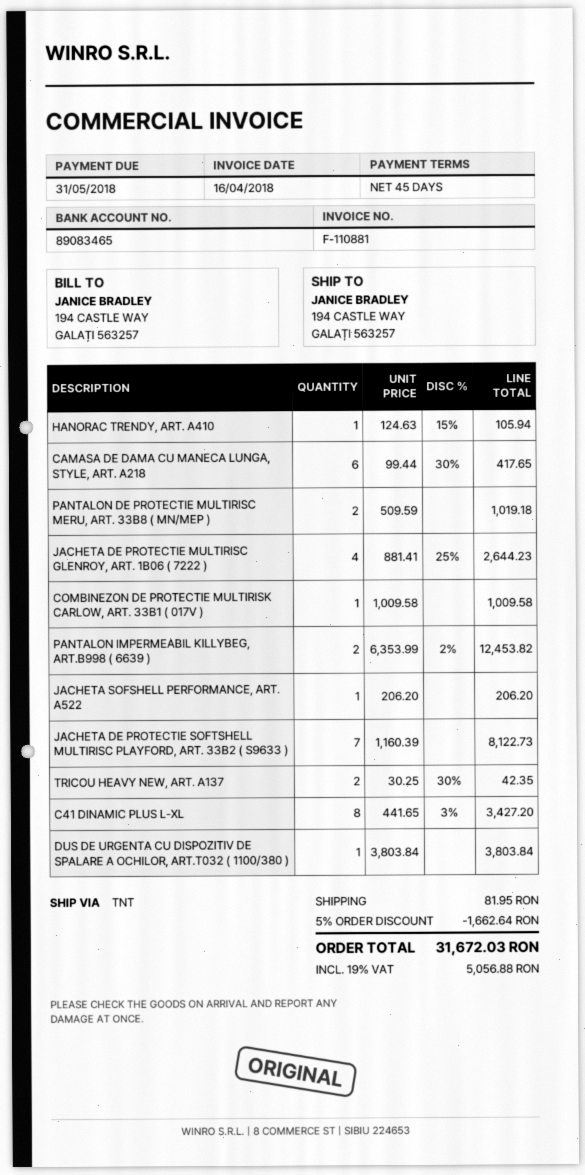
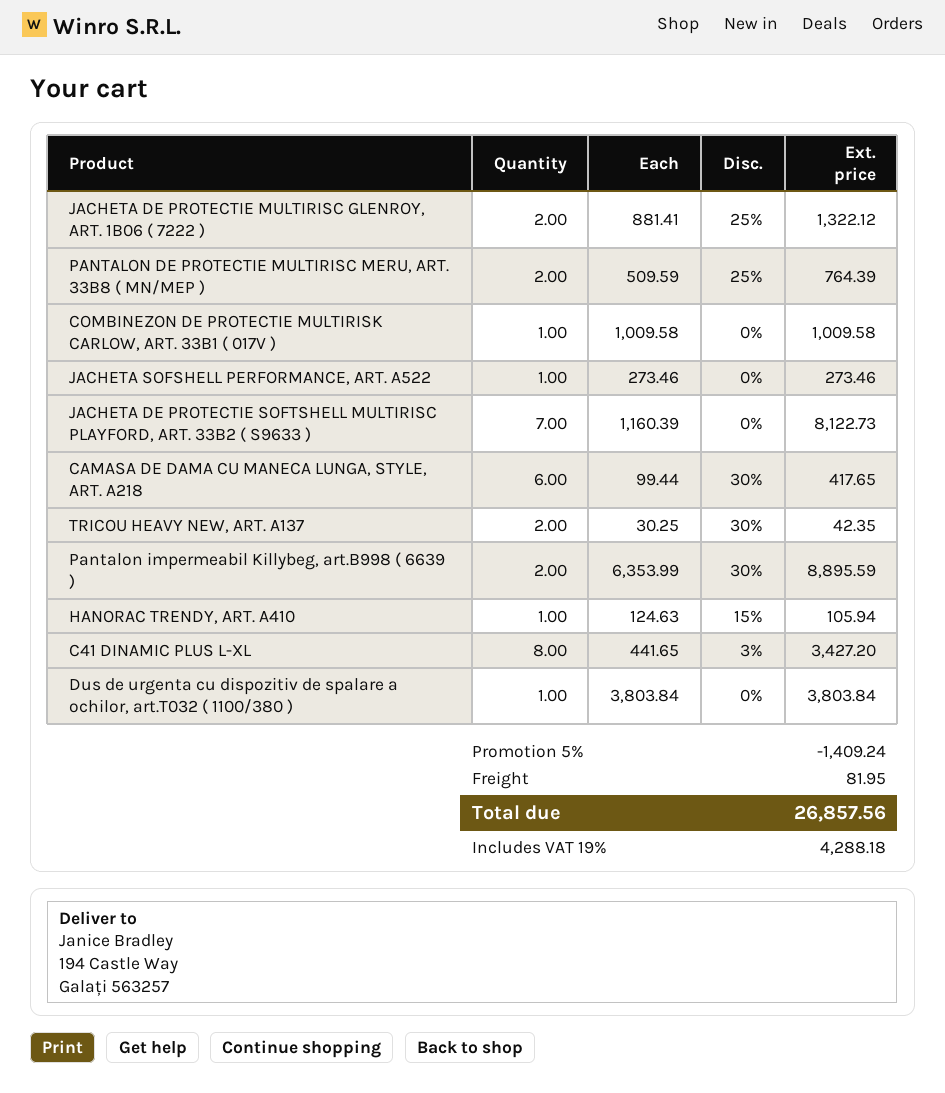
PANTALON DE PROTECTIE MULTIRISC MERU, ART. 33B8 ( MN/MEP ): 2 x 509.59 = 1019.18 -> 2 x 509.59 - 25% = 764.39
JACHETA DE PROTECTIE MULTIRISC GLENROY, ART. 1B06 ( 7222 ): 4 x 881.41 - 25% = 2644.23 -> 2 x 881.41 - 25% = 1322.12
PANTALON IMPERMEABIL KILLYBEG, ART.B998 ( 6639 ): 2 x 6353.99 - 2% = 12453.82 -> 2 x 6353.99 - 30% = 8895.59
JACHETA SOFSHELL PERFORMANCE, ART. A522: 1 x 206.20 = 206.20 -> 1 x 273.46 = 273.46
discount: 5% = 1662.64 -> 5% = 1409.24
tax: 19% = 5056.88 -> 19% = 4288.18
total: 31672.03 -> 26857.56

